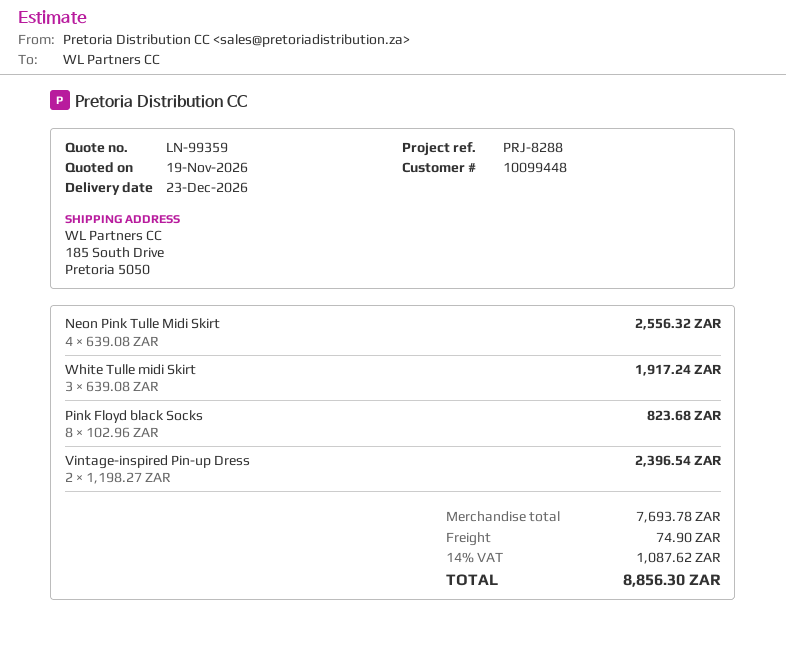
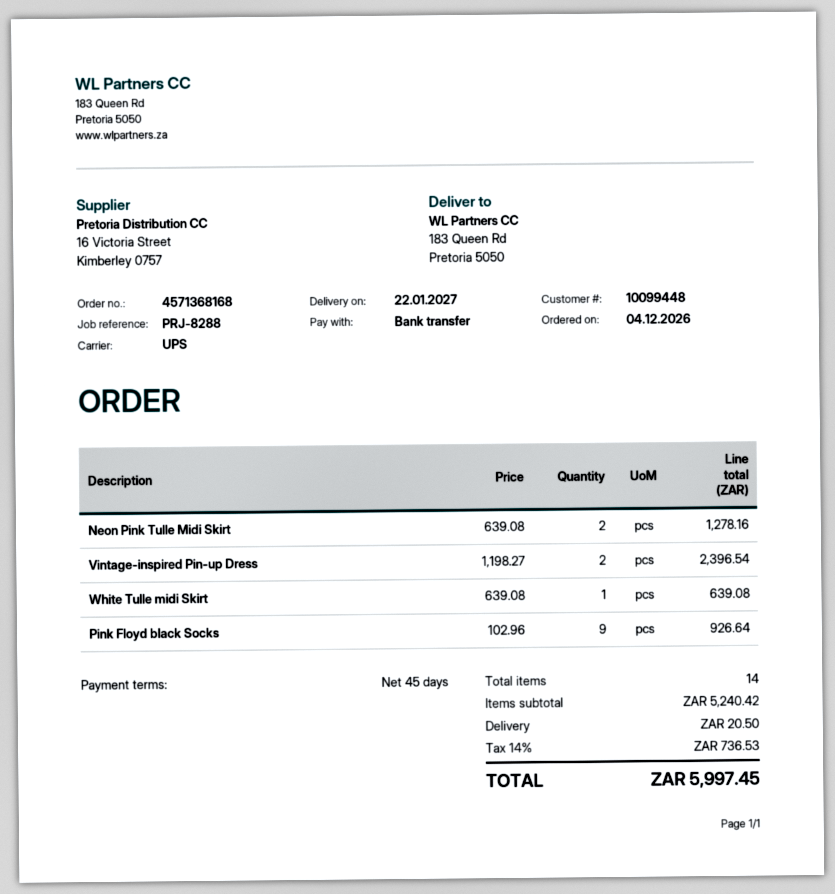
delivery date: 2026-12-23 -> 2027-01-22
ship to: 185 South Drive, Pretoria 5050 -> 183 Queen Rd, Pretoria 5050
Neon Pink Tulle Midi Skirt: 4 x 639.08 = 2556.32 -> 2 x 639.08 = 1278.16
White Tulle midi Skirt: 3 x 639.08 = 1917.24 -> 1 x 639.08 = 639.08
Pink Floyd black Socks: 8 x 102.96 = 823.68 -> 9 x 102.96 = 926.64
subtotal: 7693.78 -> 5240.42
shipping: 74.90 -> 20.50
tax: 14% = 1087.62 -> 14% = 736.53
total: 8856.30 -> 5997.45

